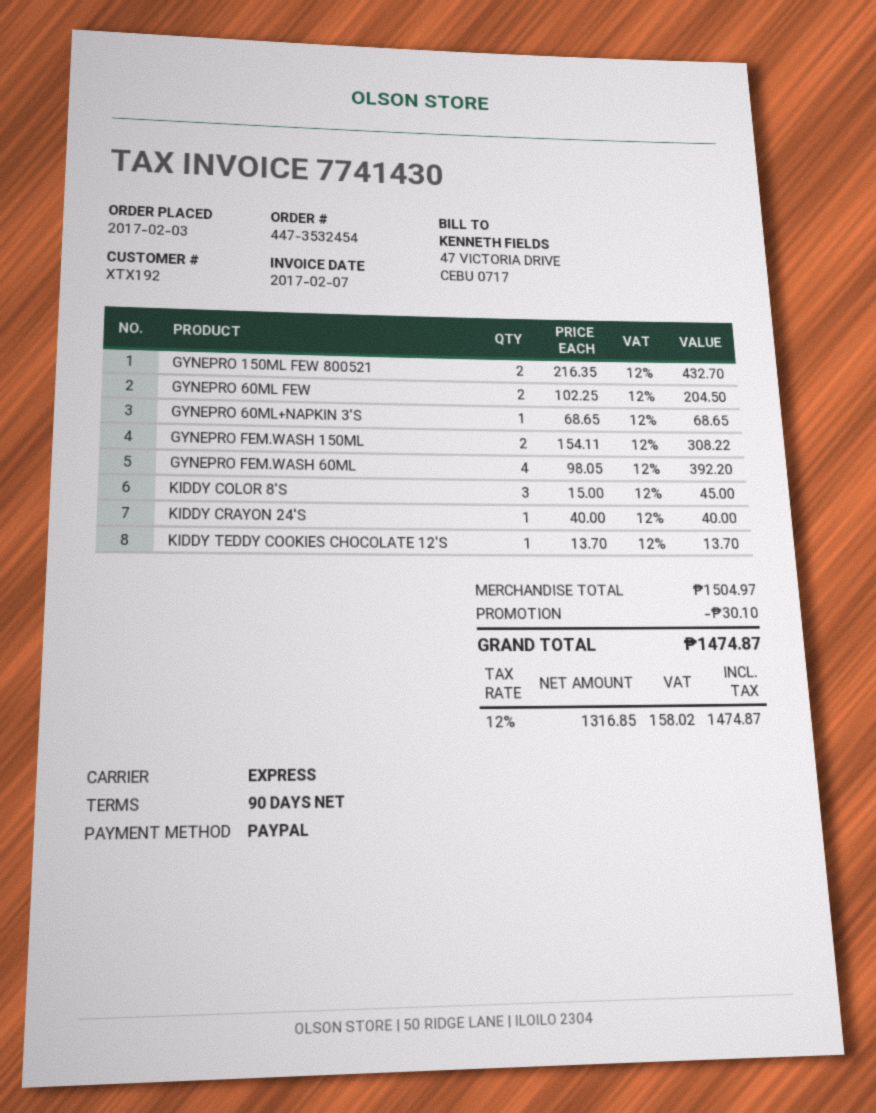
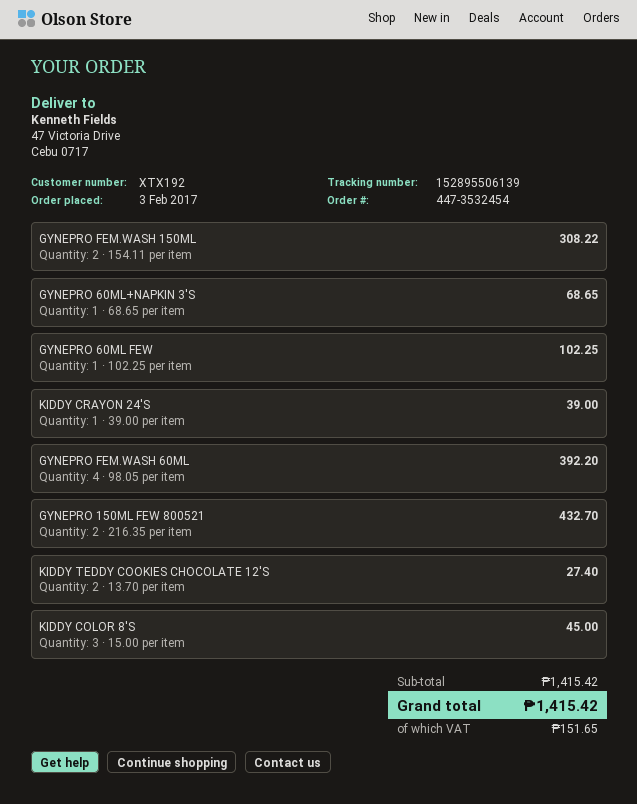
GYNEPRO 60ML FEW: 2 x 102.25 = 204.50 -> 1 x 102.25 = 102.25
KIDDY CRAYON 24'S: 1 x 40.00 = 40.00 -> 1 x 39.00 = 39.00
KIDDY TEDDY COOKIES CHOCOLATE 12'S: 1 x 13.70 = 13.70 -> 2 x 13.70 = 27.40
subtotal: 1504.97 -> 1415.42
discount: 30.10 -> none
tax: 158.02 -> 151.65
total: 1474.87 -> 1415.42

